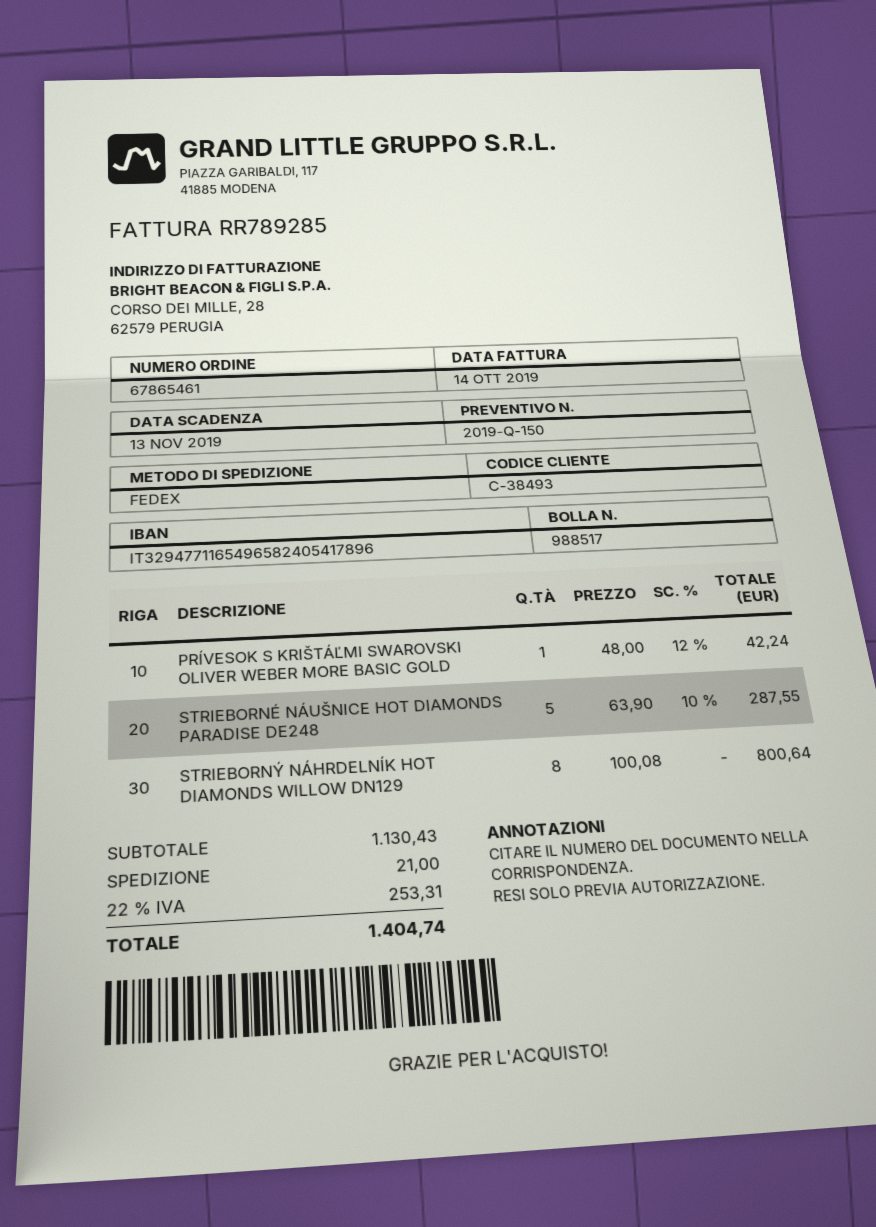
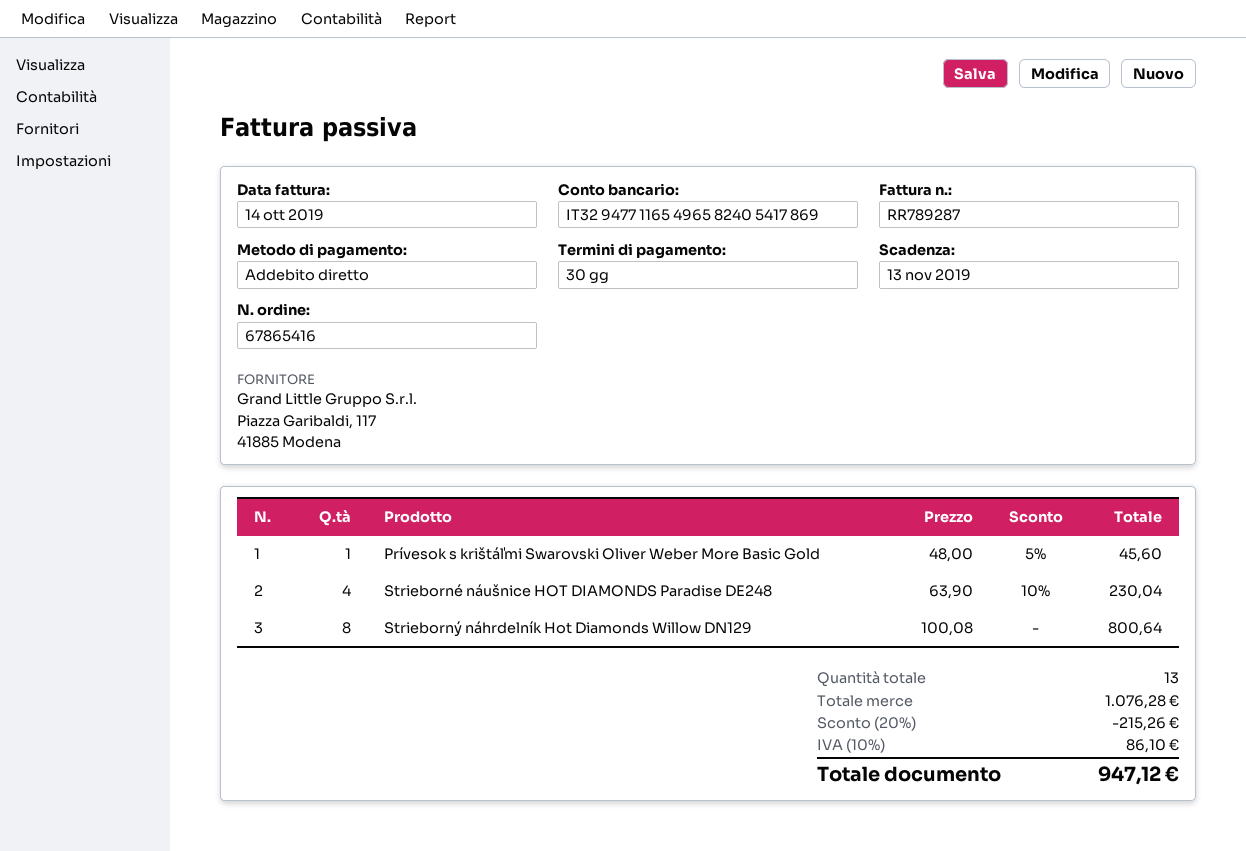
order number: 67865461 -> 67865416
invoice number: RR789285 -> RR789287
bank account: IT3294771165496582405417896 -> IT3294771165496582405417869
PRÍVESOK S KRIŠTÁĽMI SWAROVSKI OLIVER WEBER MORE BASIC GOLD: 1 x 48.00 - 12% = 42.24 -> 1 x 48.00 - 5% = 45.60
STRIEBORNÉ NÁUŠNICE HOT DIAMONDS PARADISE DE248: 5 x 63.90 - 10% = 287.55 -> 4 x 63.90 - 10% = 230.04
subtotal: 1130.43 -> 1076.28
discount: none -> 20% = 215.26
shipping: 21.00 -> none
tax: 22% = 253.31 -> 10% = 86.10
total: 1404.74 -> 947.12

